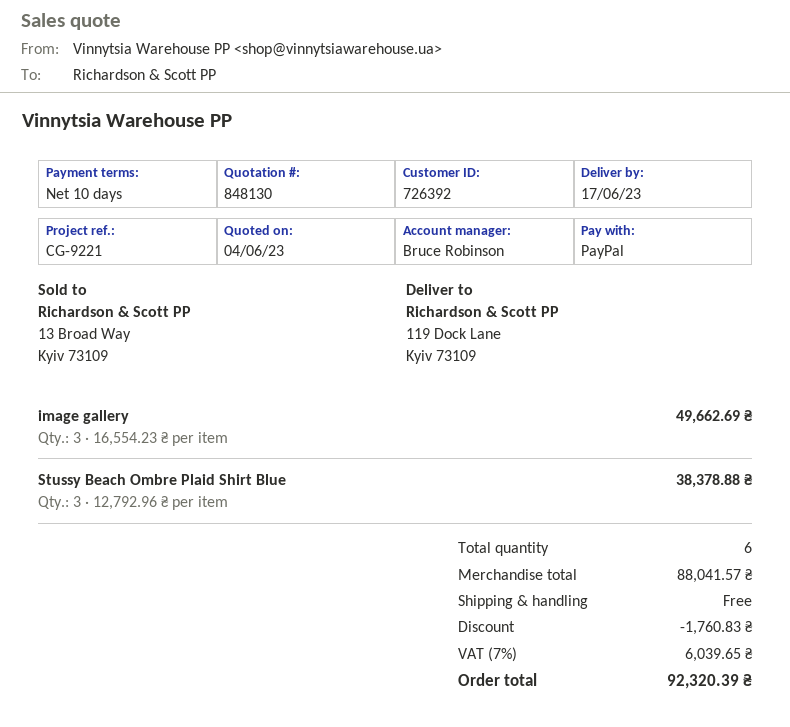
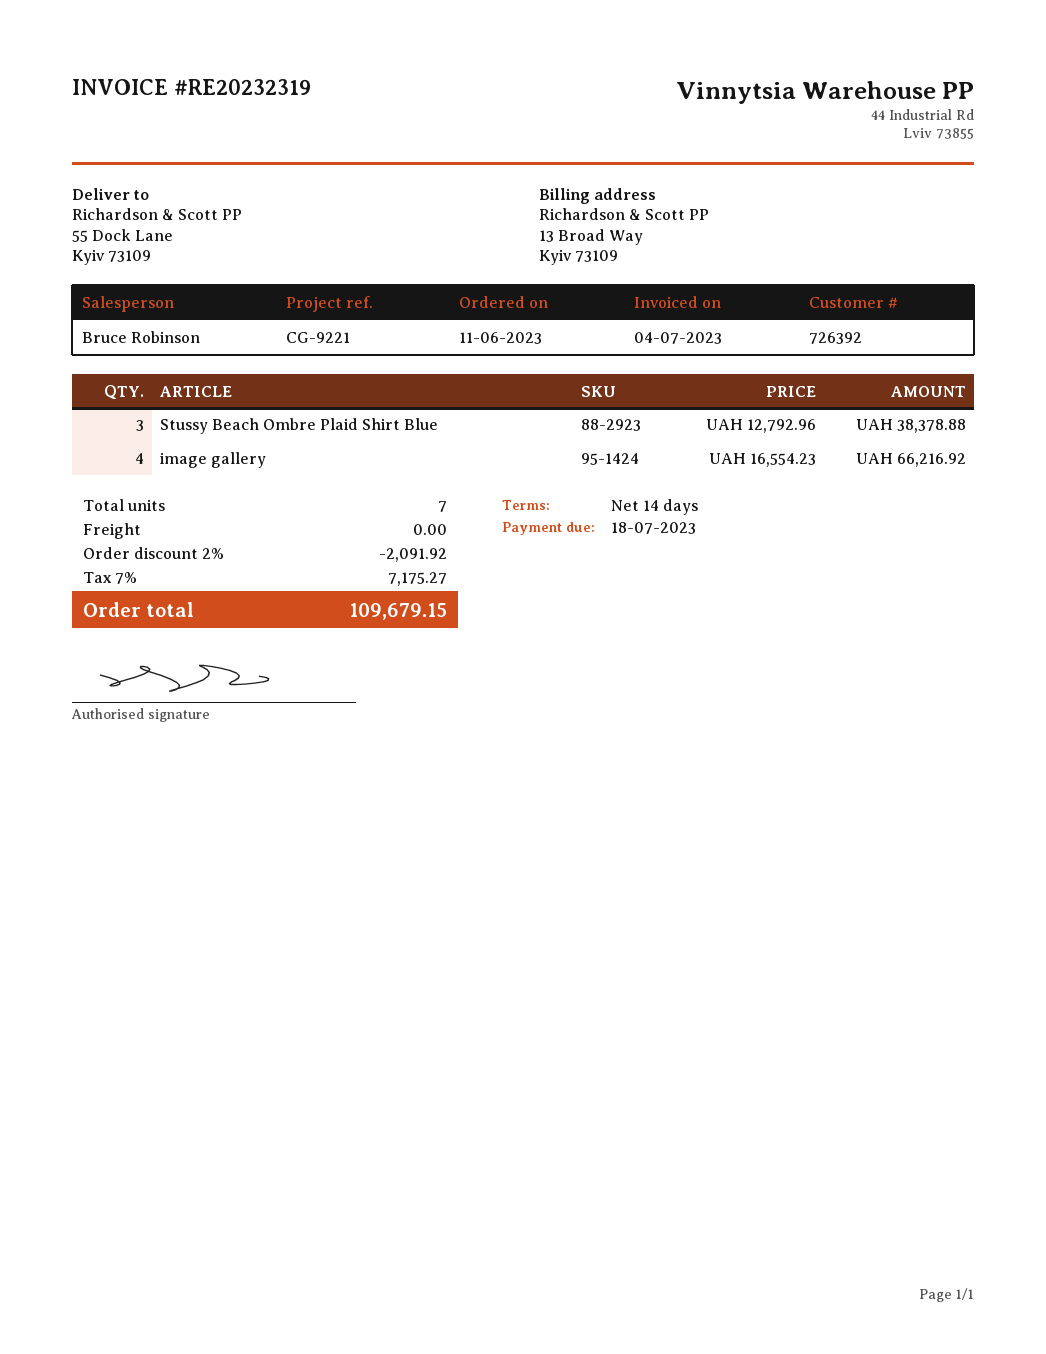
payment terms: 10 days -> 14 days
ship to: 119 Dock Lane, Kyiv 73109 -> 55 Dock Lane, Kyiv 73109
image gallery: 3 x 16554.23 = 49662.69 -> 4 x 16554.23 = 66216.92
total quantity: 6 -> 7
discount: 1760.83 -> 2091.92
tax: 7% = 6039.65 -> 7% = 7175.27
total: 92320.39 -> 109679.15

